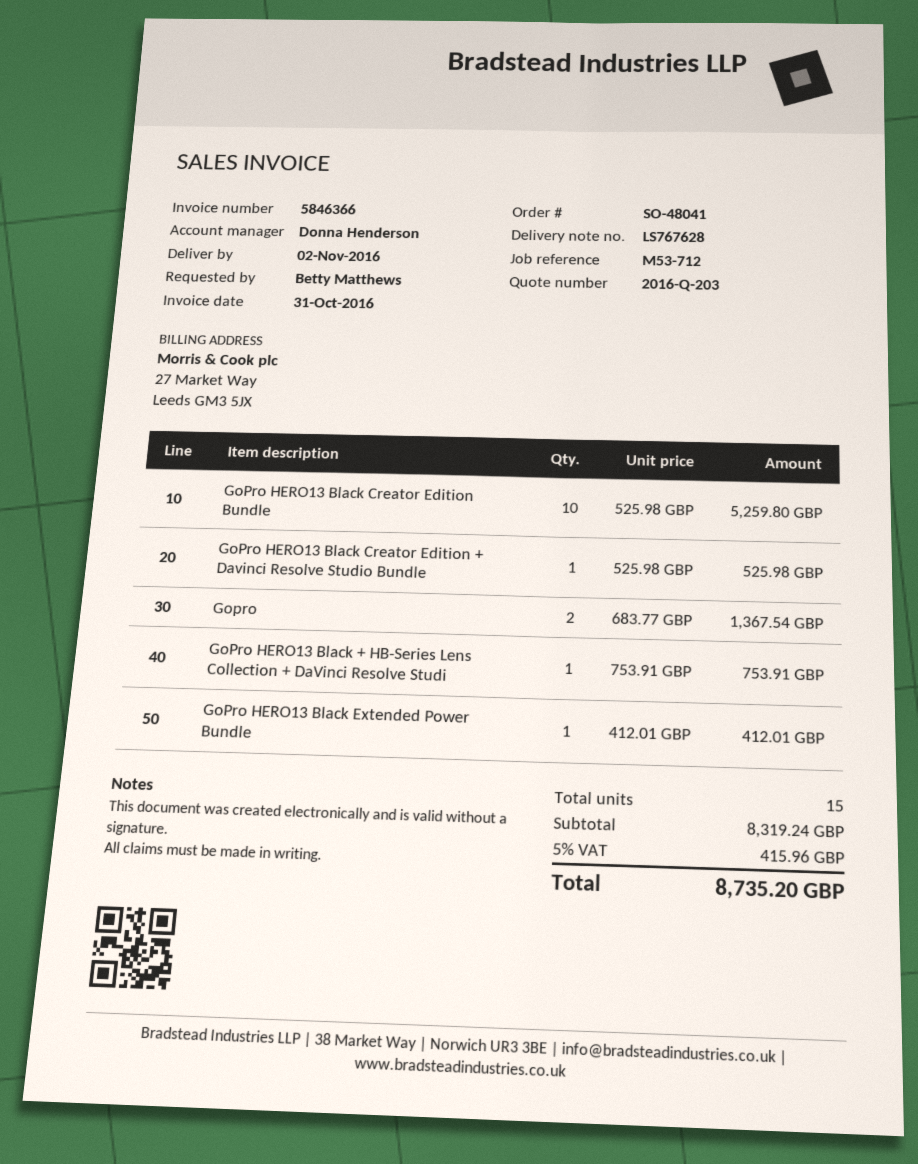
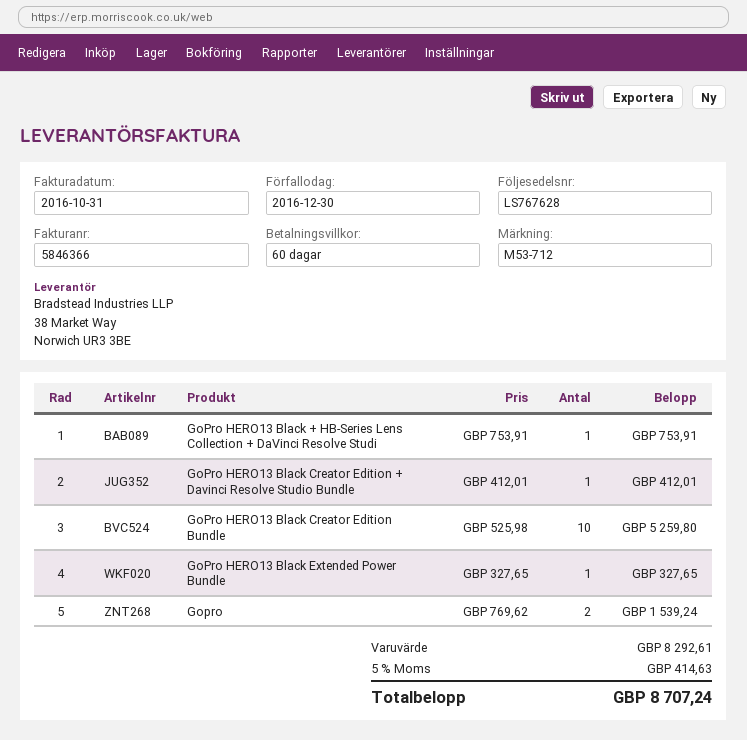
GoPro HERO13 Black Creator Edition + Davinci Resolve Studio Bundle: 1 x 525.98 = 525.98 -> 1 x 412.01 = 412.01
Gopro: 2 x 683.77 = 1367.54 -> 2 x 769.62 = 1539.24
GoPro HERO13 Black Extended Power Bundle: 1 x 412.01 = 412.01 -> 1 x 327.65 = 327.65
subtotal: 8319.24 -> 8292.61
tax: 5% = 415.96 -> 5% = 414.63
total: 8735.20 -> 8707.24

